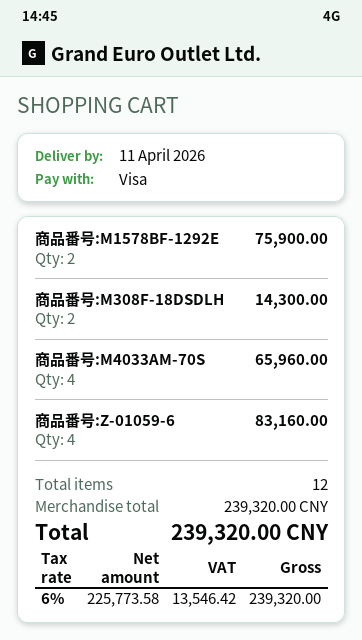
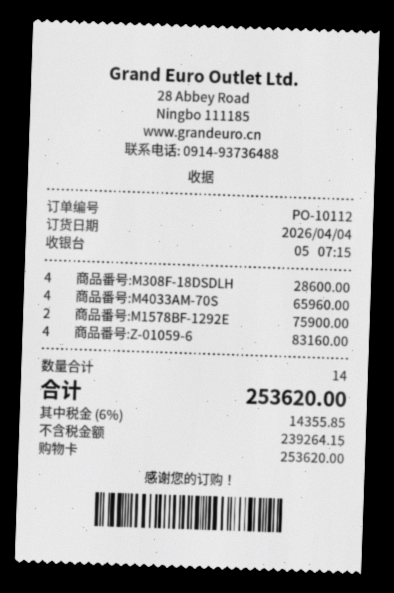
payment method: Visa -> gift card
商品番号:M308F-18DSDLH: 2 for 14300.00 -> 4 for 28600.00
total quantity: 12 -> 14
net: 225773.58 -> 239264.15
tax: 6% = 13546.42 -> 6% = 14355.85
total: 239320.00 -> 253620.00

